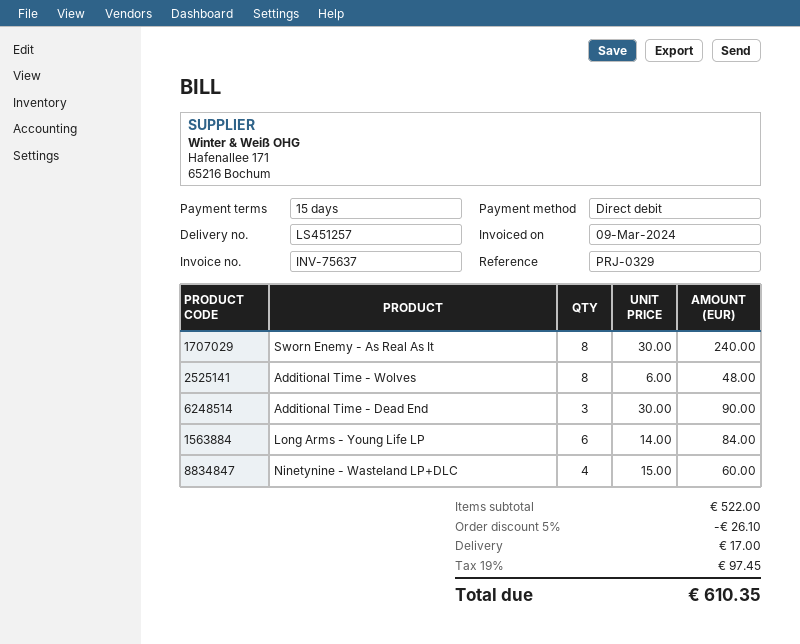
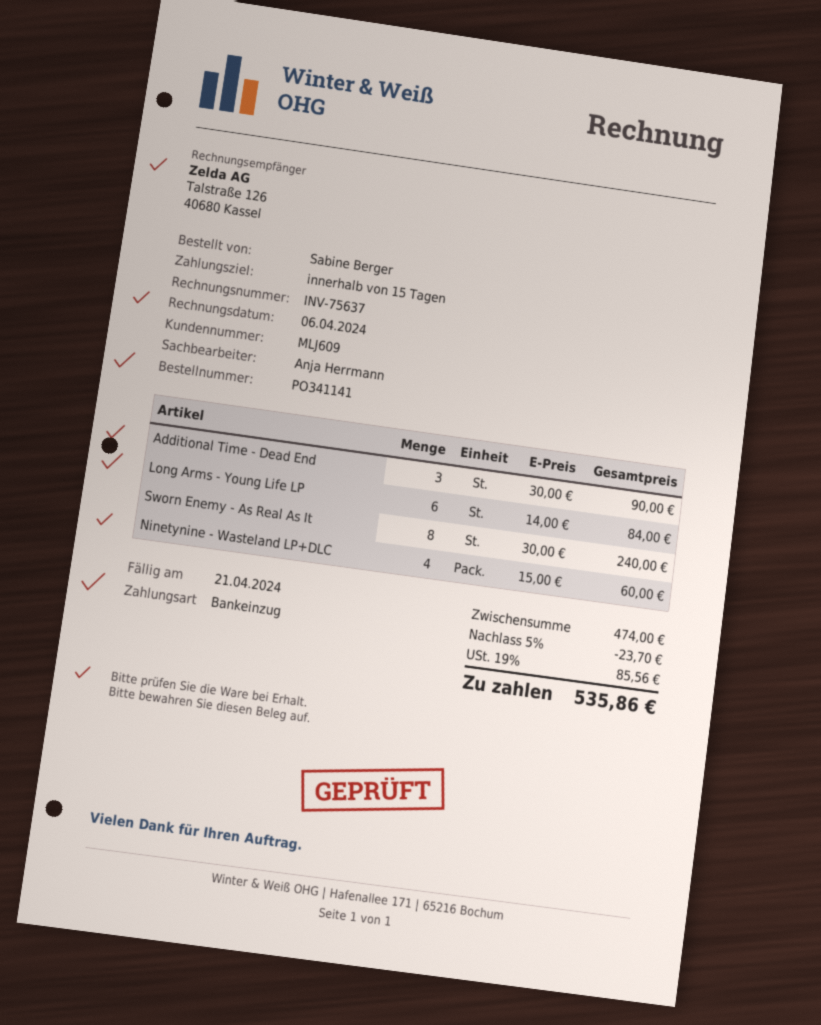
invoice date: 2024-03-09 -> 2024-04-06
Additional Time - Wolves: 8 x 6.00 = 48.00 -> none
subtotal: 522.00 -> 474.00
discount: 5% = 26.10 -> 5% = 23.70
shipping: 17.00 -> none
tax: 19% = 97.45 -> 19% = 85.56
total: 610.35 -> 535.86

